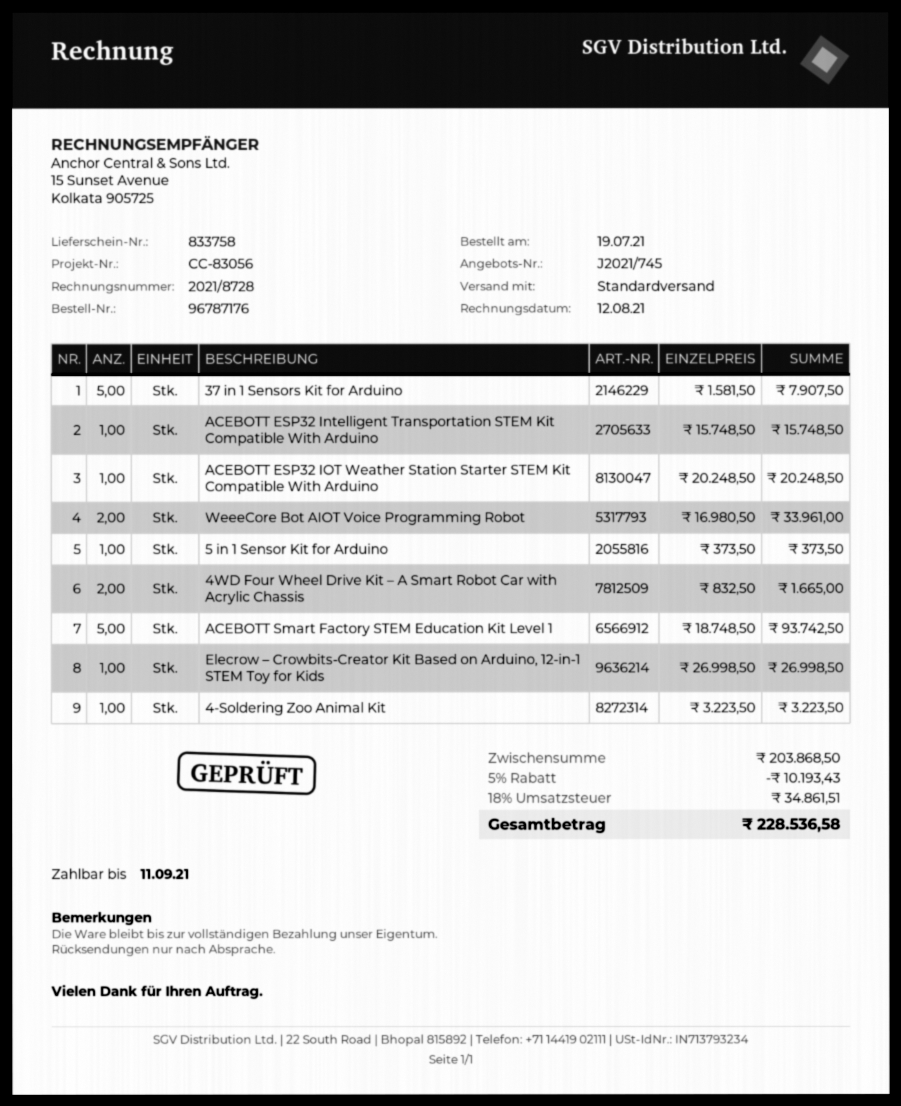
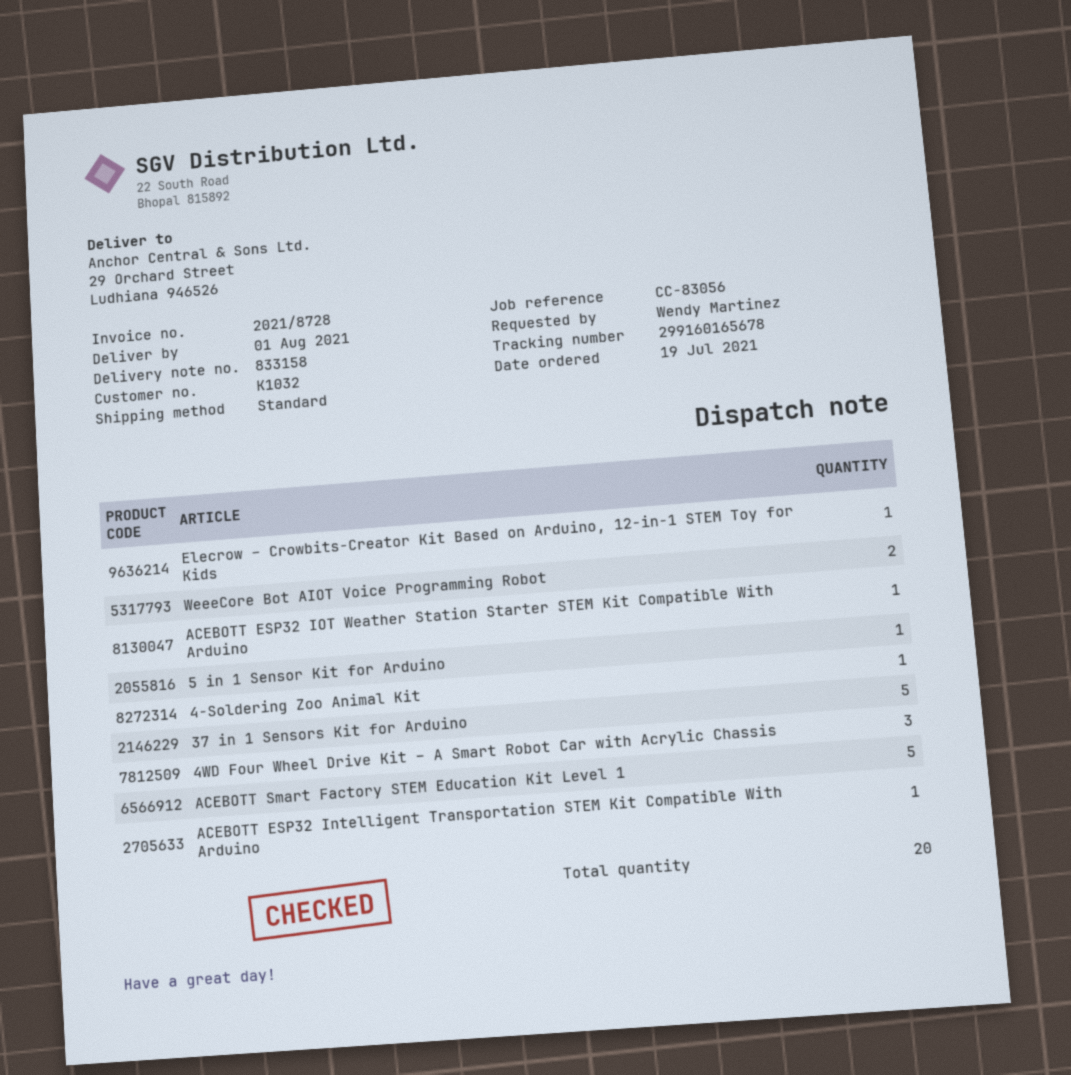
delivery note number: 833758 -> 833158
4WD Four Wheel Drive Kit – A Smart Robot Car with Acrylic Chassis: 2 -> 3

